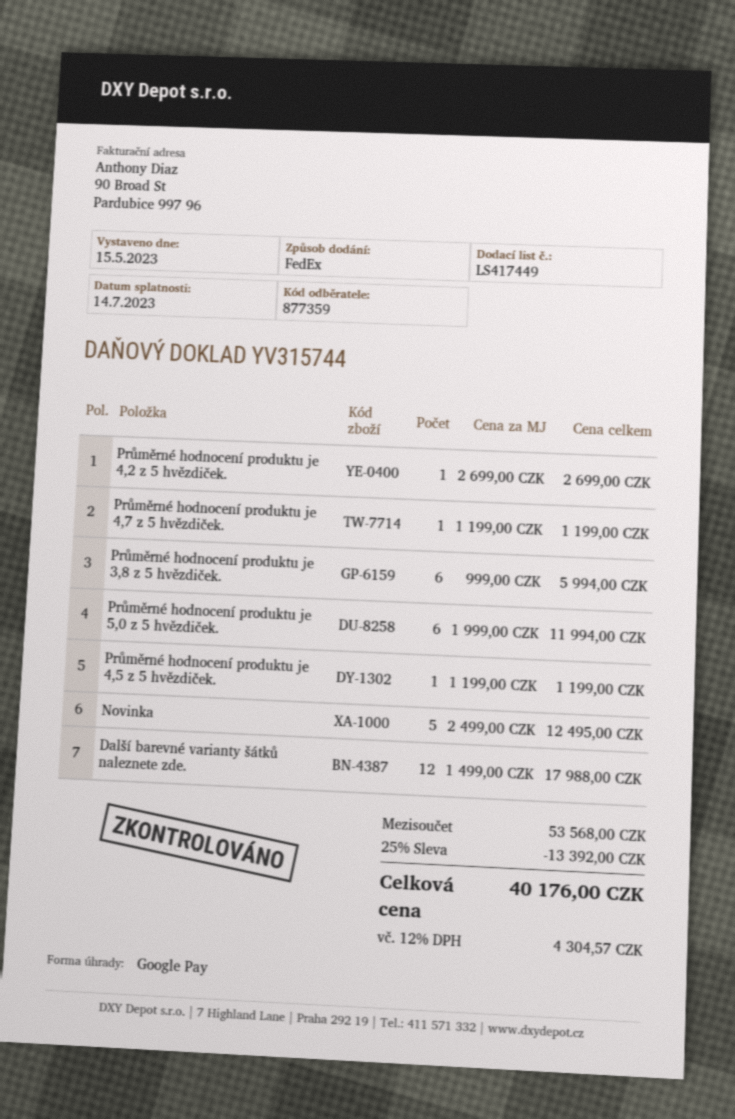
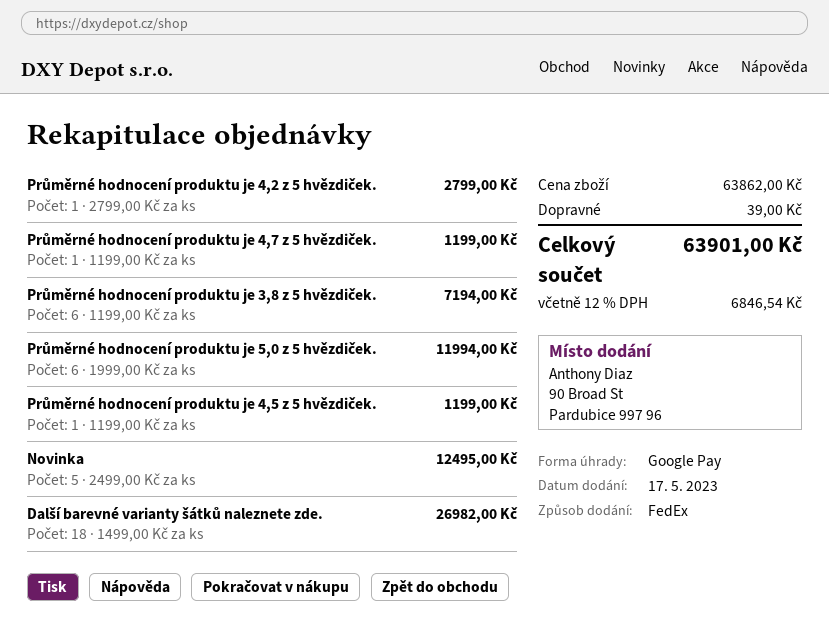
Průměrné hodnocení produktu je 4,2 z 5 hvězdiček.: 1 x 2699.00 = 2699.00 -> 1 x 2799.00 = 2799.00
Průměrné hodnocení produktu je 3,8 z 5 hvězdiček.: 6 x 999.00 = 5994.00 -> 6 x 1199.00 = 7194.00
Další barevné varianty šátků naleznete zde.: 12 x 1499.00 = 17988.00 -> 18 x 1499.00 = 26982.00
subtotal: 53568.00 -> 63862.00
discount: 25% = 13392.00 -> none
shipping: none -> 39.00
tax: 12% = 4304.57 -> 12% = 6846.54
total: 40176.00 -> 63901.00

